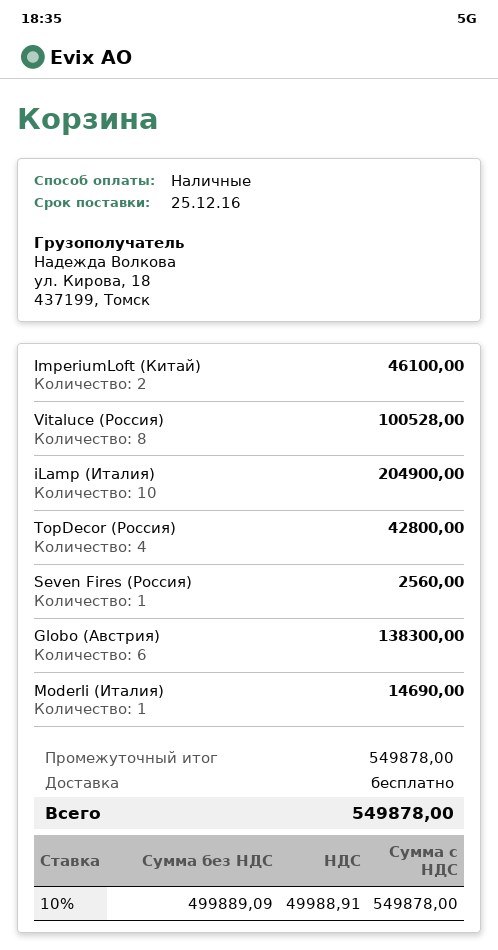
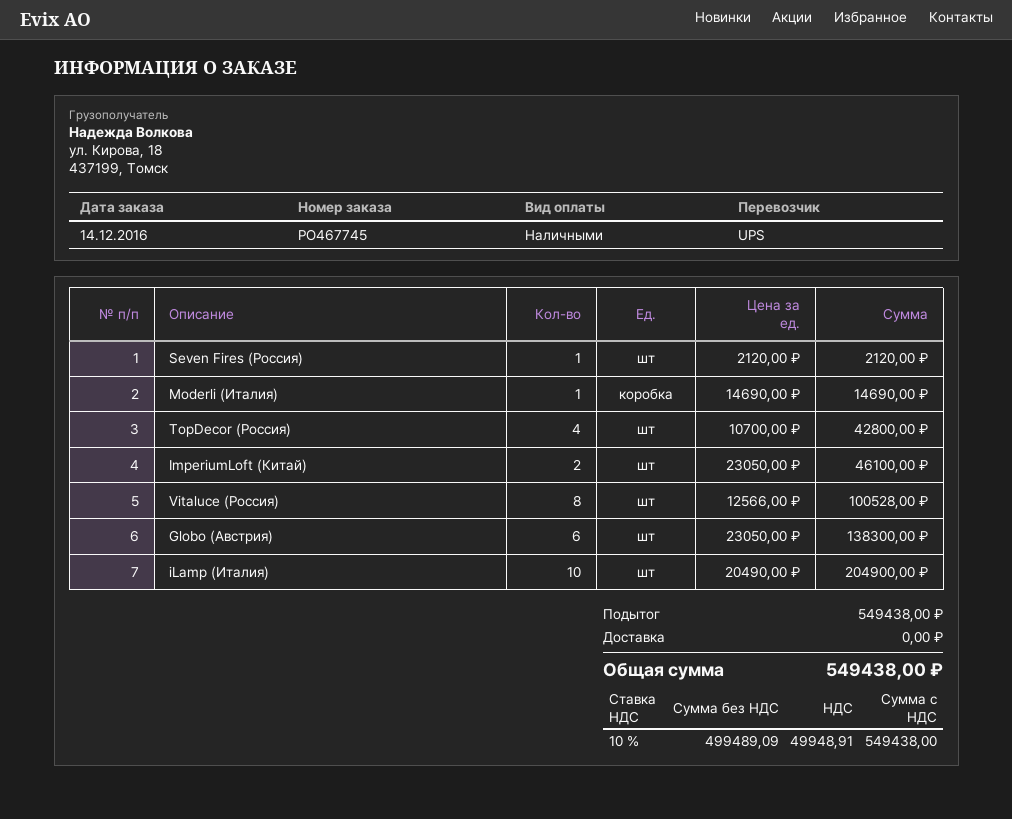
Seven Fires (Россия): 1 for 2560.00 -> 1 for 2120.00
subtotal: 549878.00 -> 549438.00
net: 499889.09 -> 499489.09
tax: 10% = 49988.91 -> 10% = 49948.91
total: 549878.00 -> 549438.00

